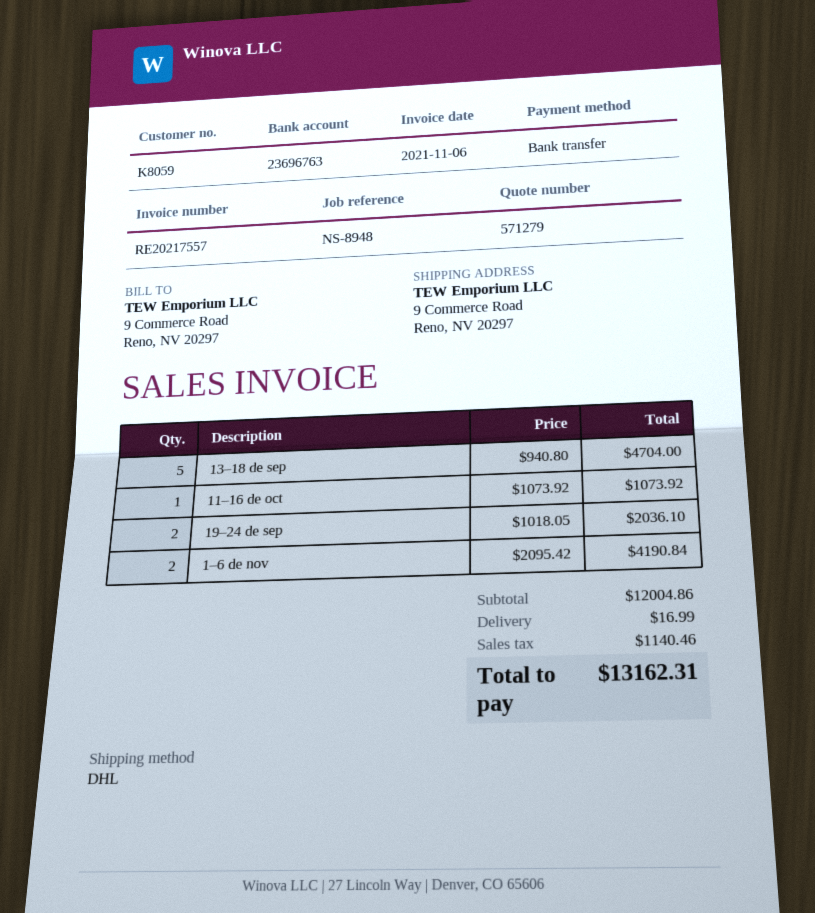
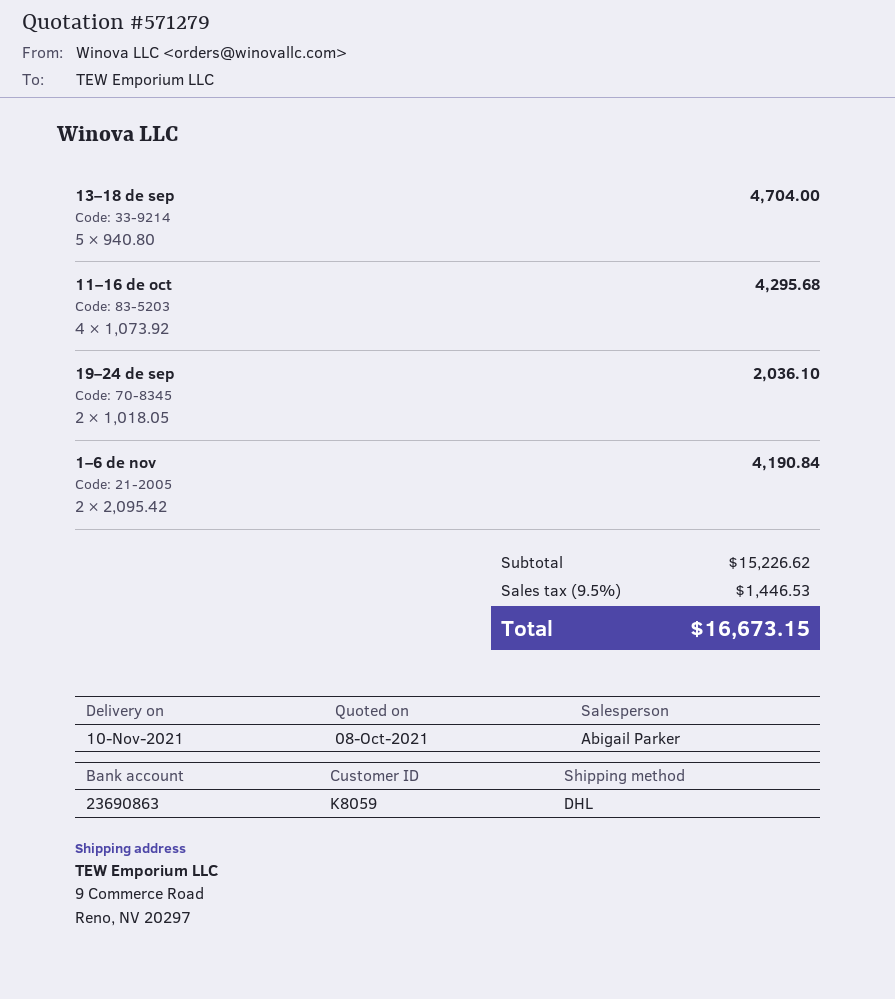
bank account: 23696763 -> 23690863
11–16 de oct: 1 x 1073.92 = 1073.92 -> 4 x 1073.92 = 4295.68
subtotal: 12004.86 -> 15226.62
shipping: 16.99 -> none
tax: 1140.46 -> 1446.53
total: 13162.31 -> 16673.15

